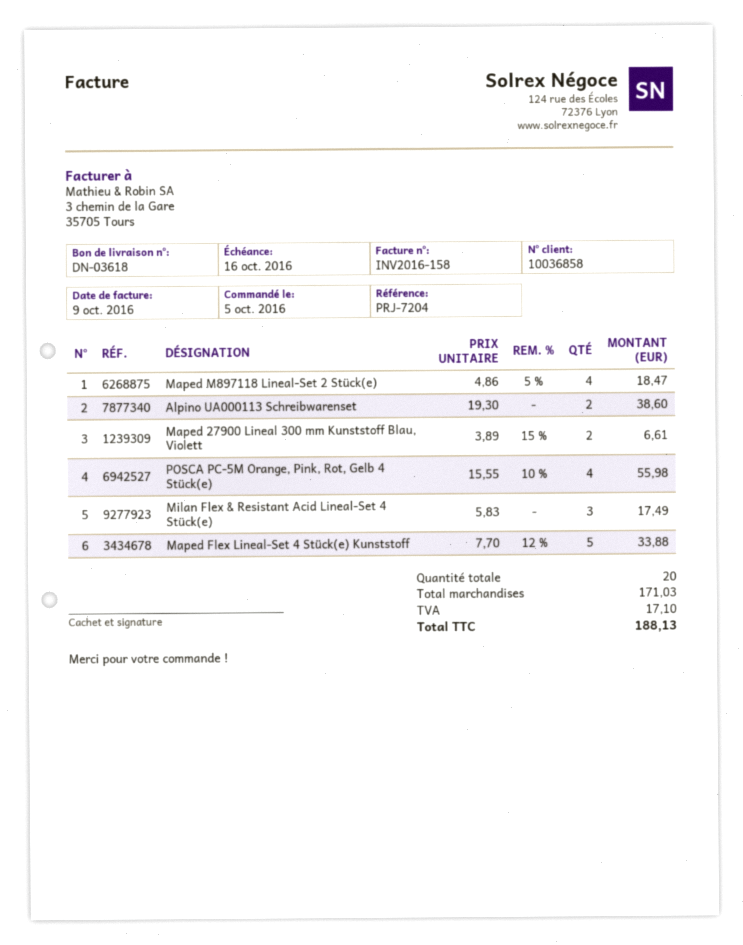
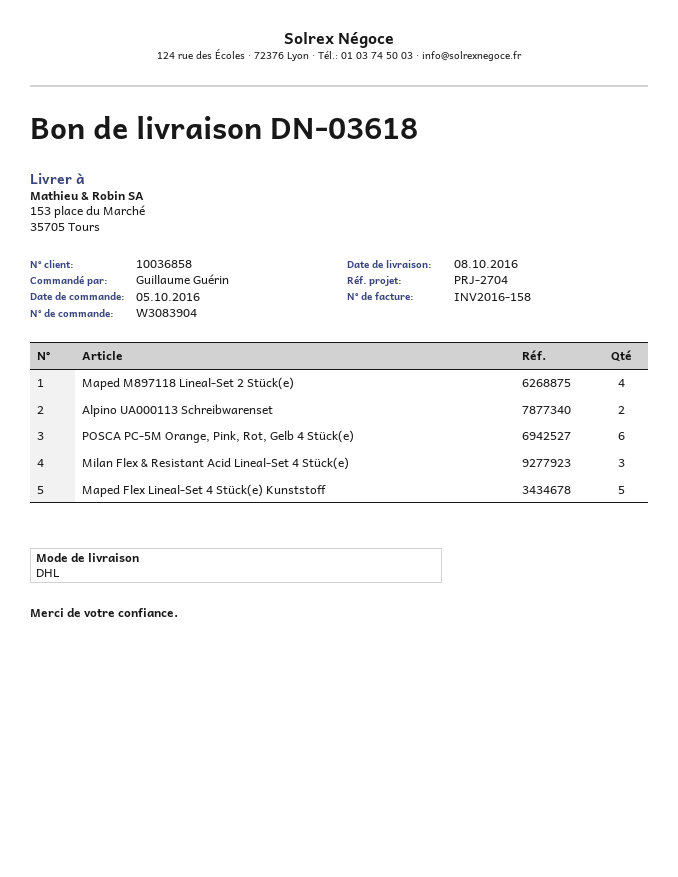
reference: PRJ-7204 -> PRJ-2704
Maped 27900 Lineal 300 mm Kunststoff Blau, Violett: 2 -> none
POSCA PC-5M Orange, Pink, Rot, Gelb 4 Stück(e): 4 -> 6

